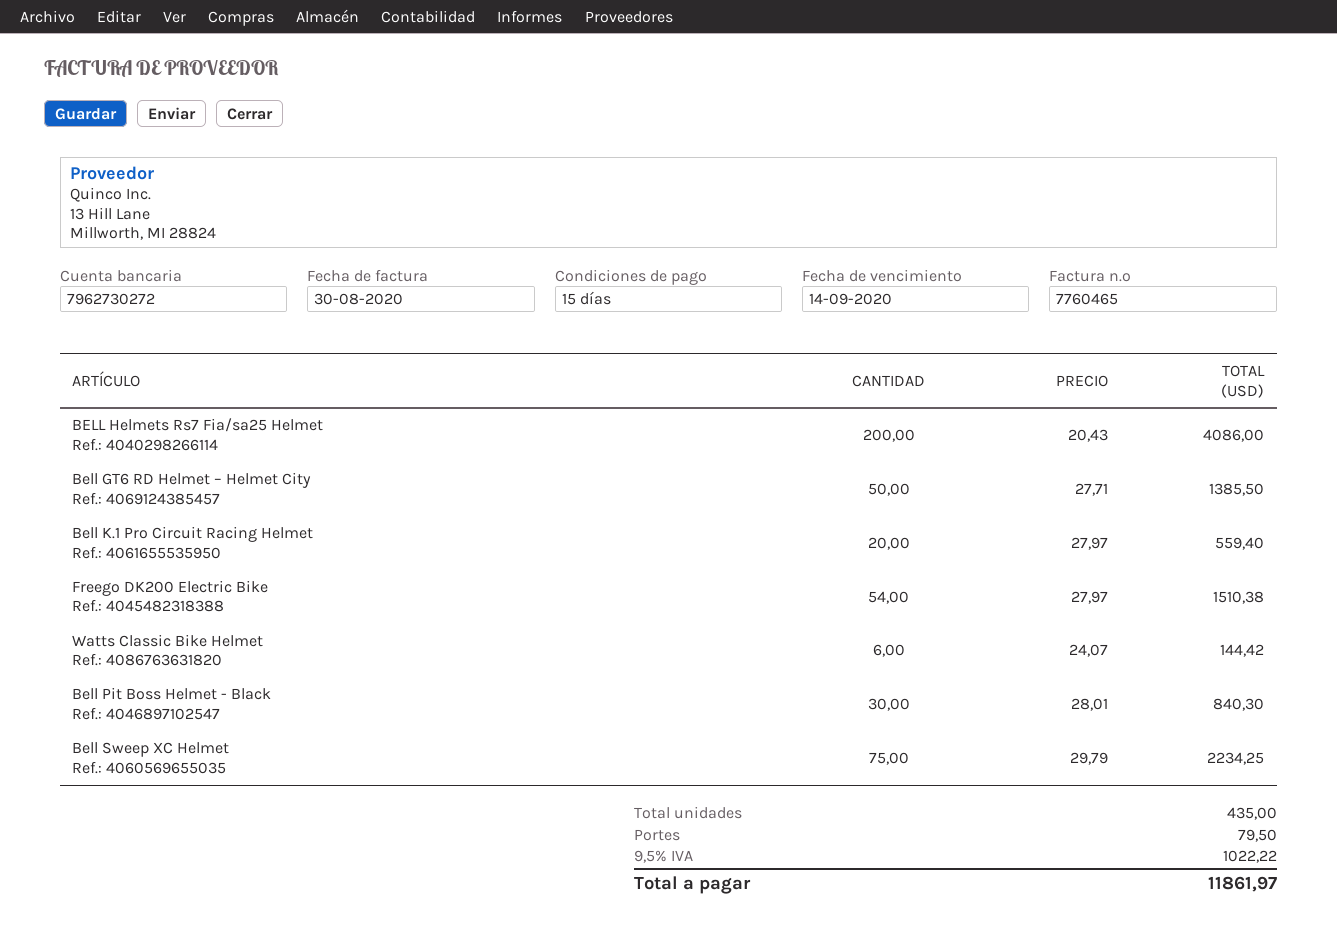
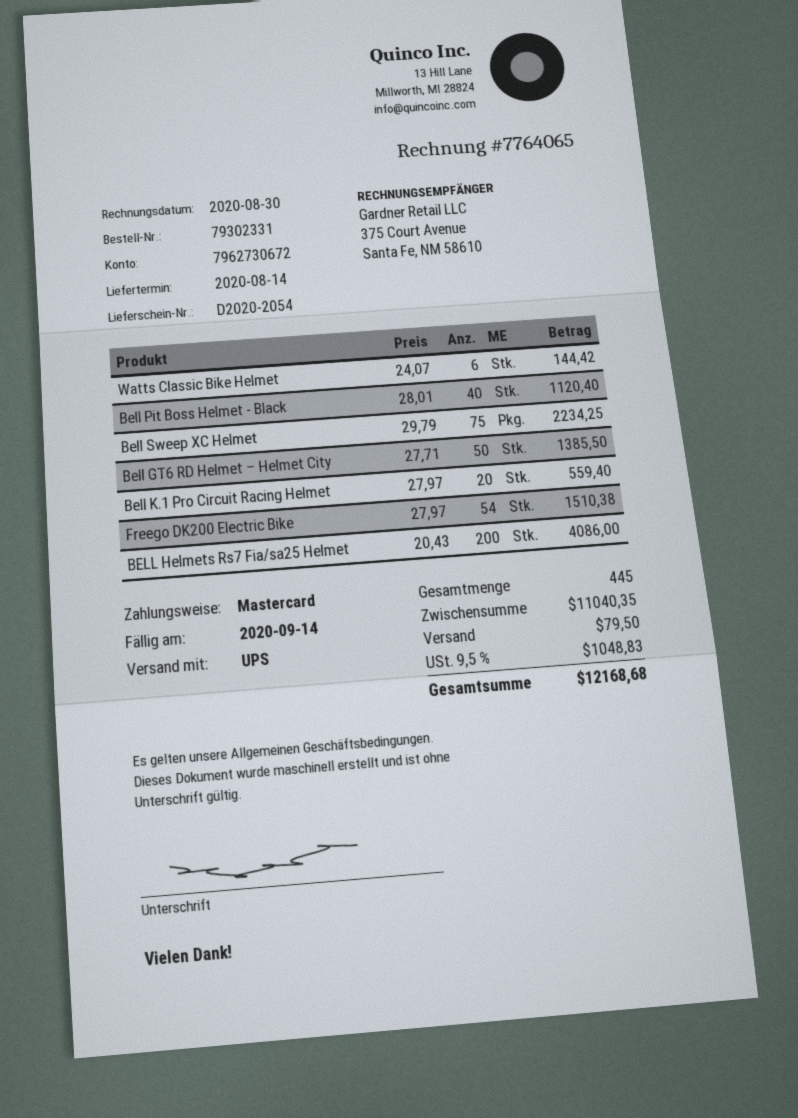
invoice number: 7760465 -> 7764065
bank account: 7962730272 -> 7962730672
Bell Pit Boss Helmet - Black: 30 x 28.01 = 840.30 -> 40 x 28.01 = 1120.40
total quantity: 435 -> 445
tax: 9.5% = 1022.22 -> 9.5% = 1048.83
total: 11861.97 -> 12168.68

